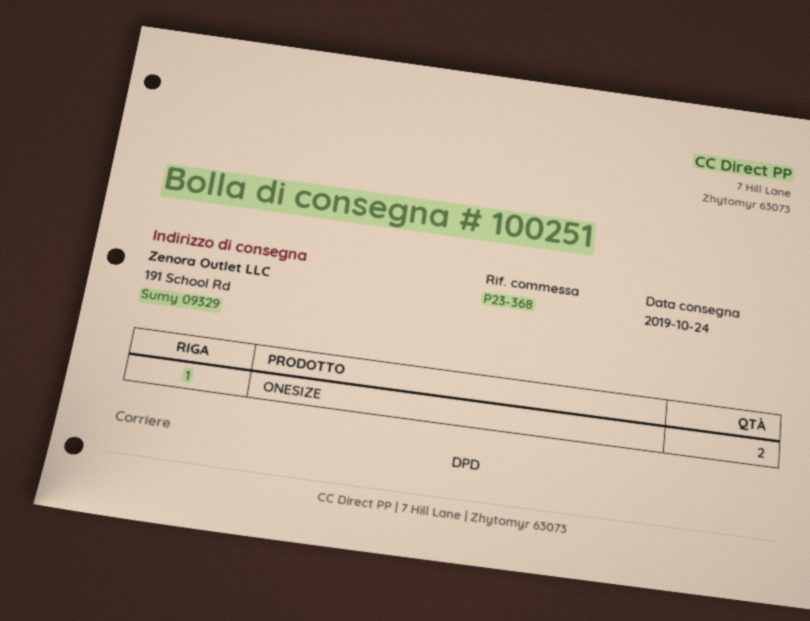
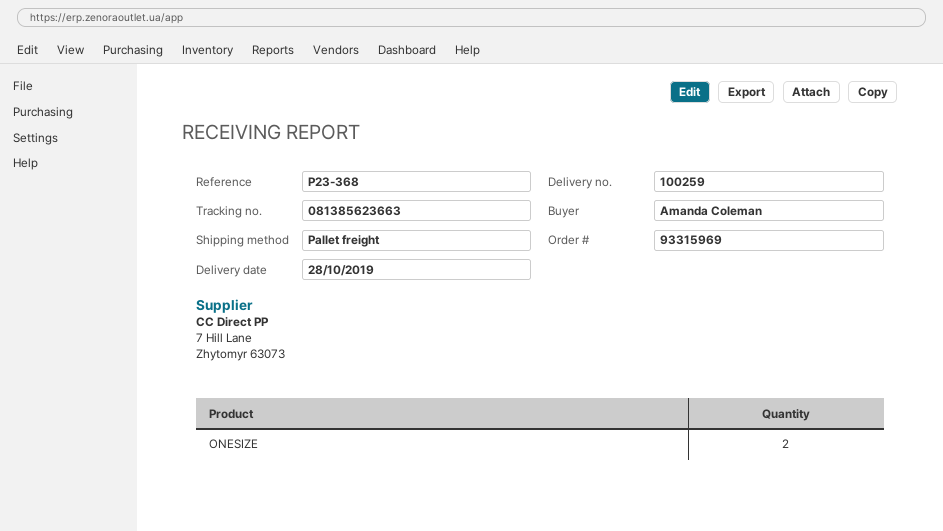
delivery note number: 100251 -> 100259
delivery date: 2019-10-24 -> 2019-10-28
shipping method: DPD -> pallet freight

